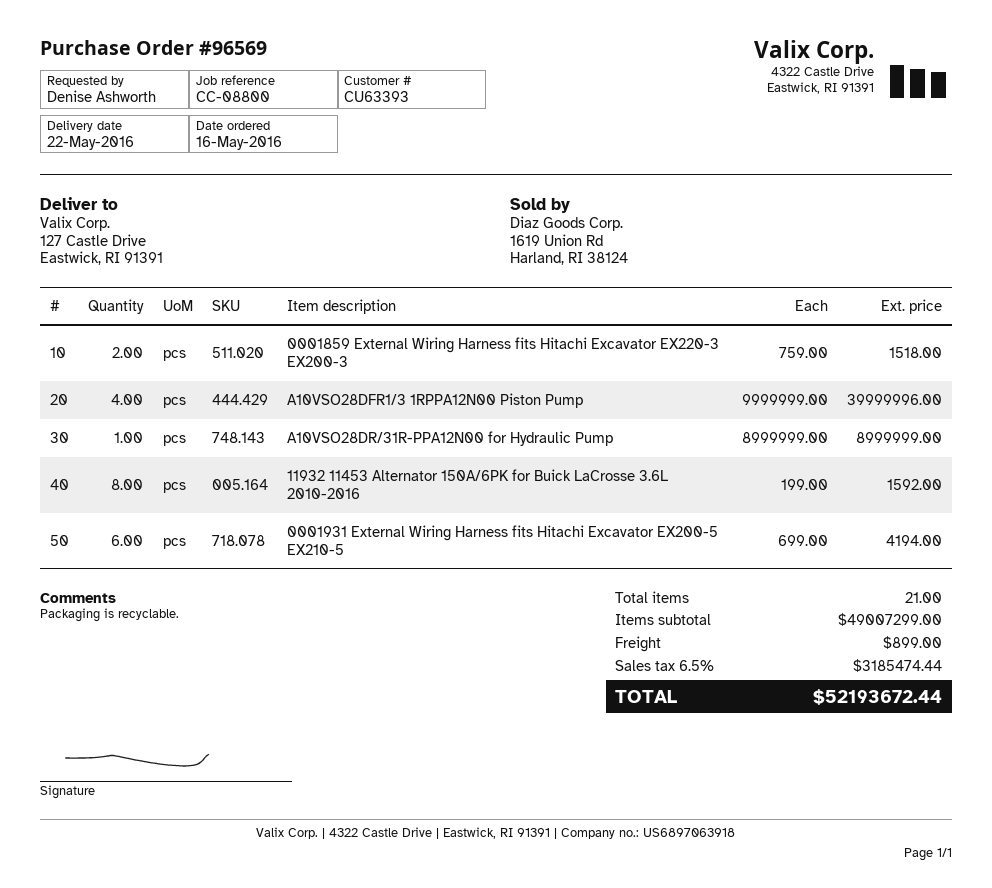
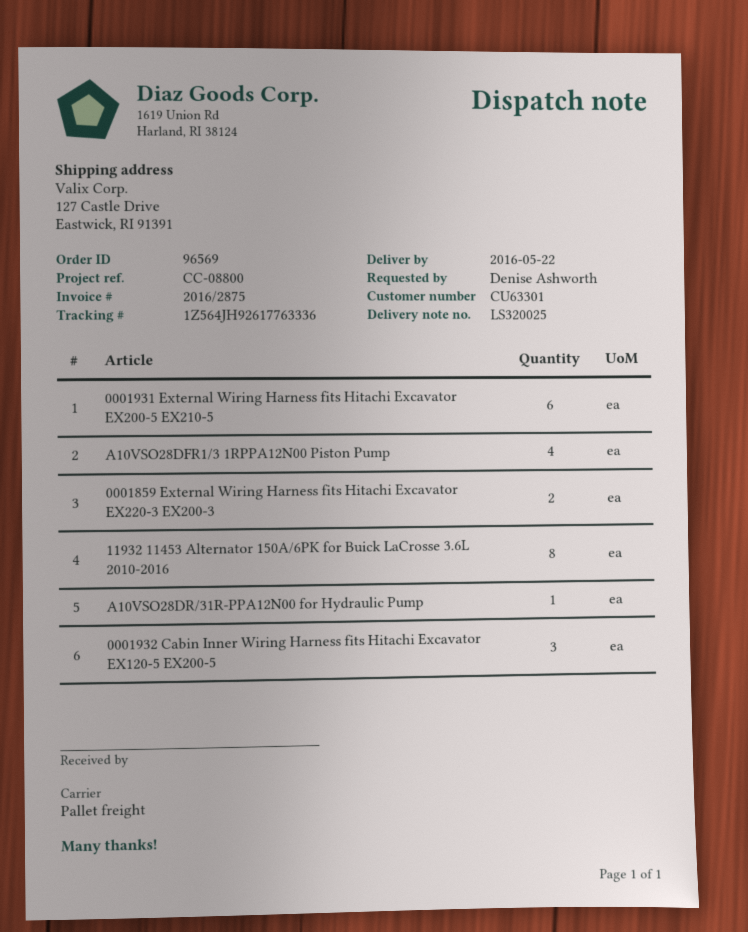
customer number: CU63393 -> CU63301
0001932 Cabin Inner Wiring Harness fits Hitachi Excavator EX120-5 EX200-5: none -> 3

